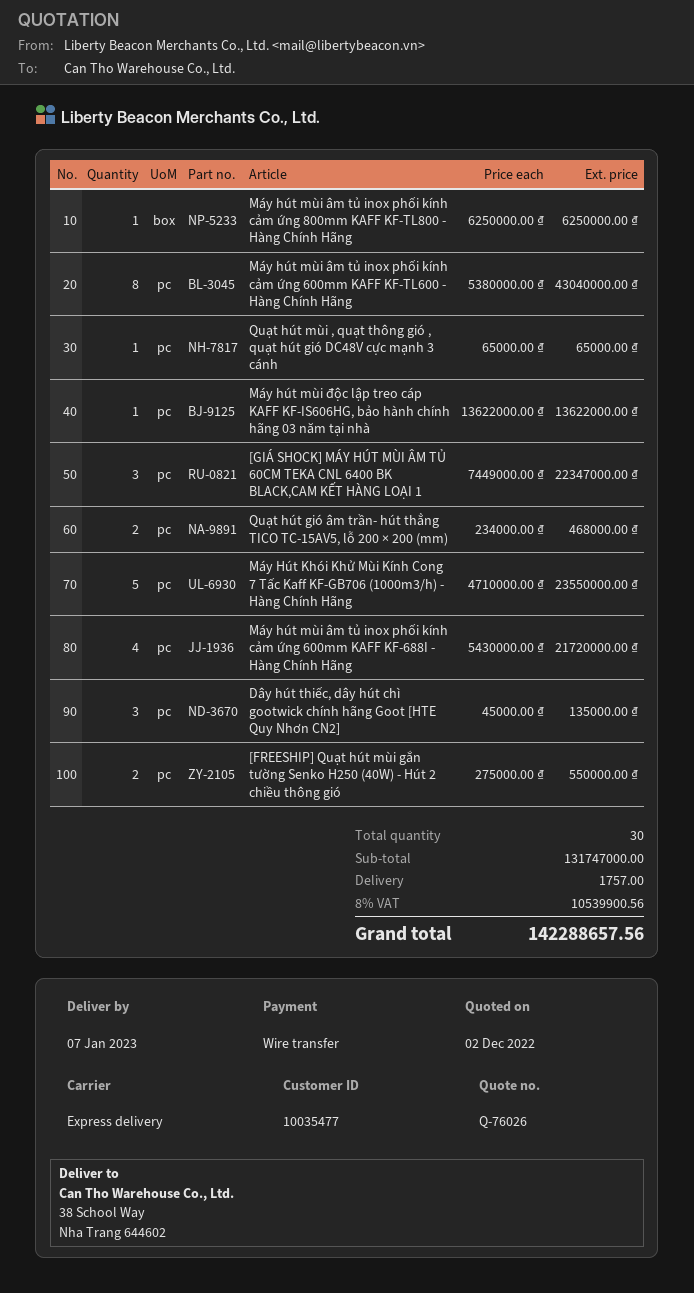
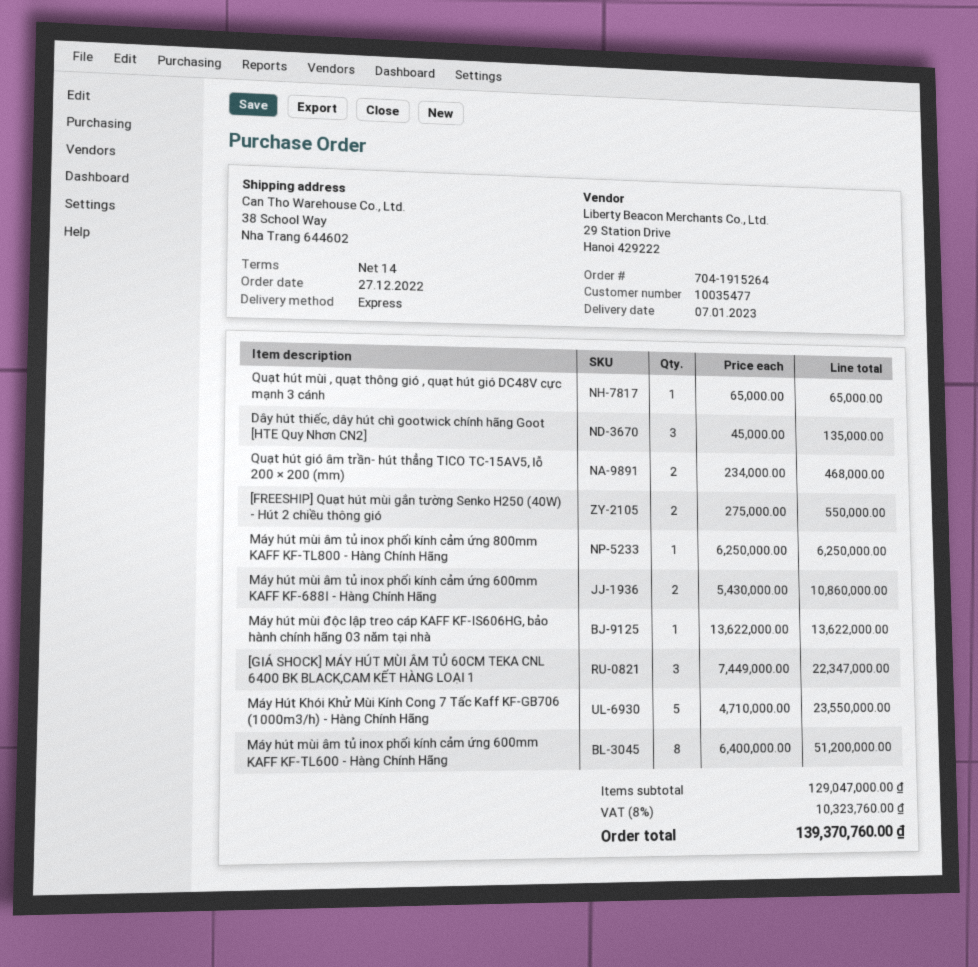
Máy hút mùi âm tủ inox phối kính cảm ứng 600mm KAFF KF-TL600 - Hàng Chính Hãng: 8 x 5380000.00 = 43040000.00 -> 8 x 6400000.00 = 51200000.00
Máy hút mùi âm tủ inox phối kính cảm ứng 600mm KAFF KF-688I - Hàng Chính Hãng: 4 x 5430000.00 = 21720000.00 -> 2 x 5430000.00 = 10860000.00
subtotal: 131747000.00 -> 129047000.00
shipping: 1757.00 -> none
tax: 8% = 10539900.56 -> 8% = 10323760.00
total: 142288657.56 -> 139370760.00

